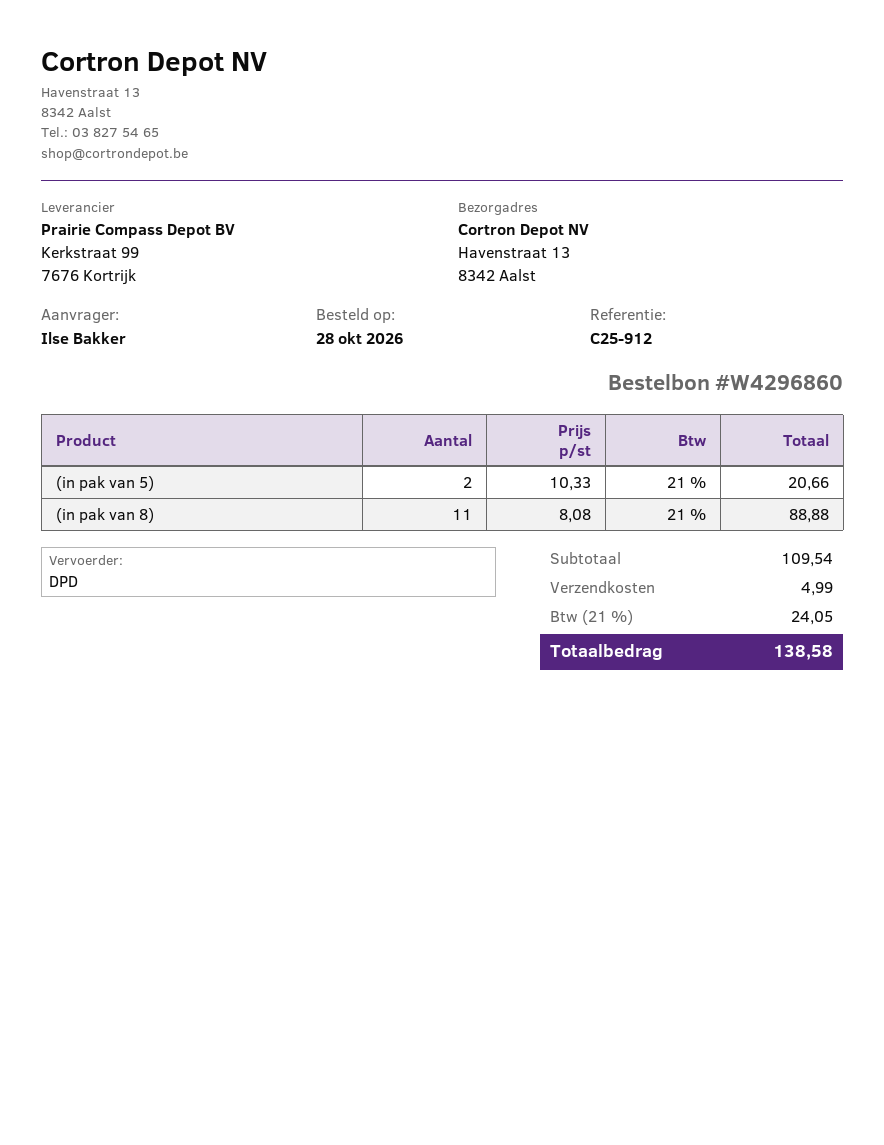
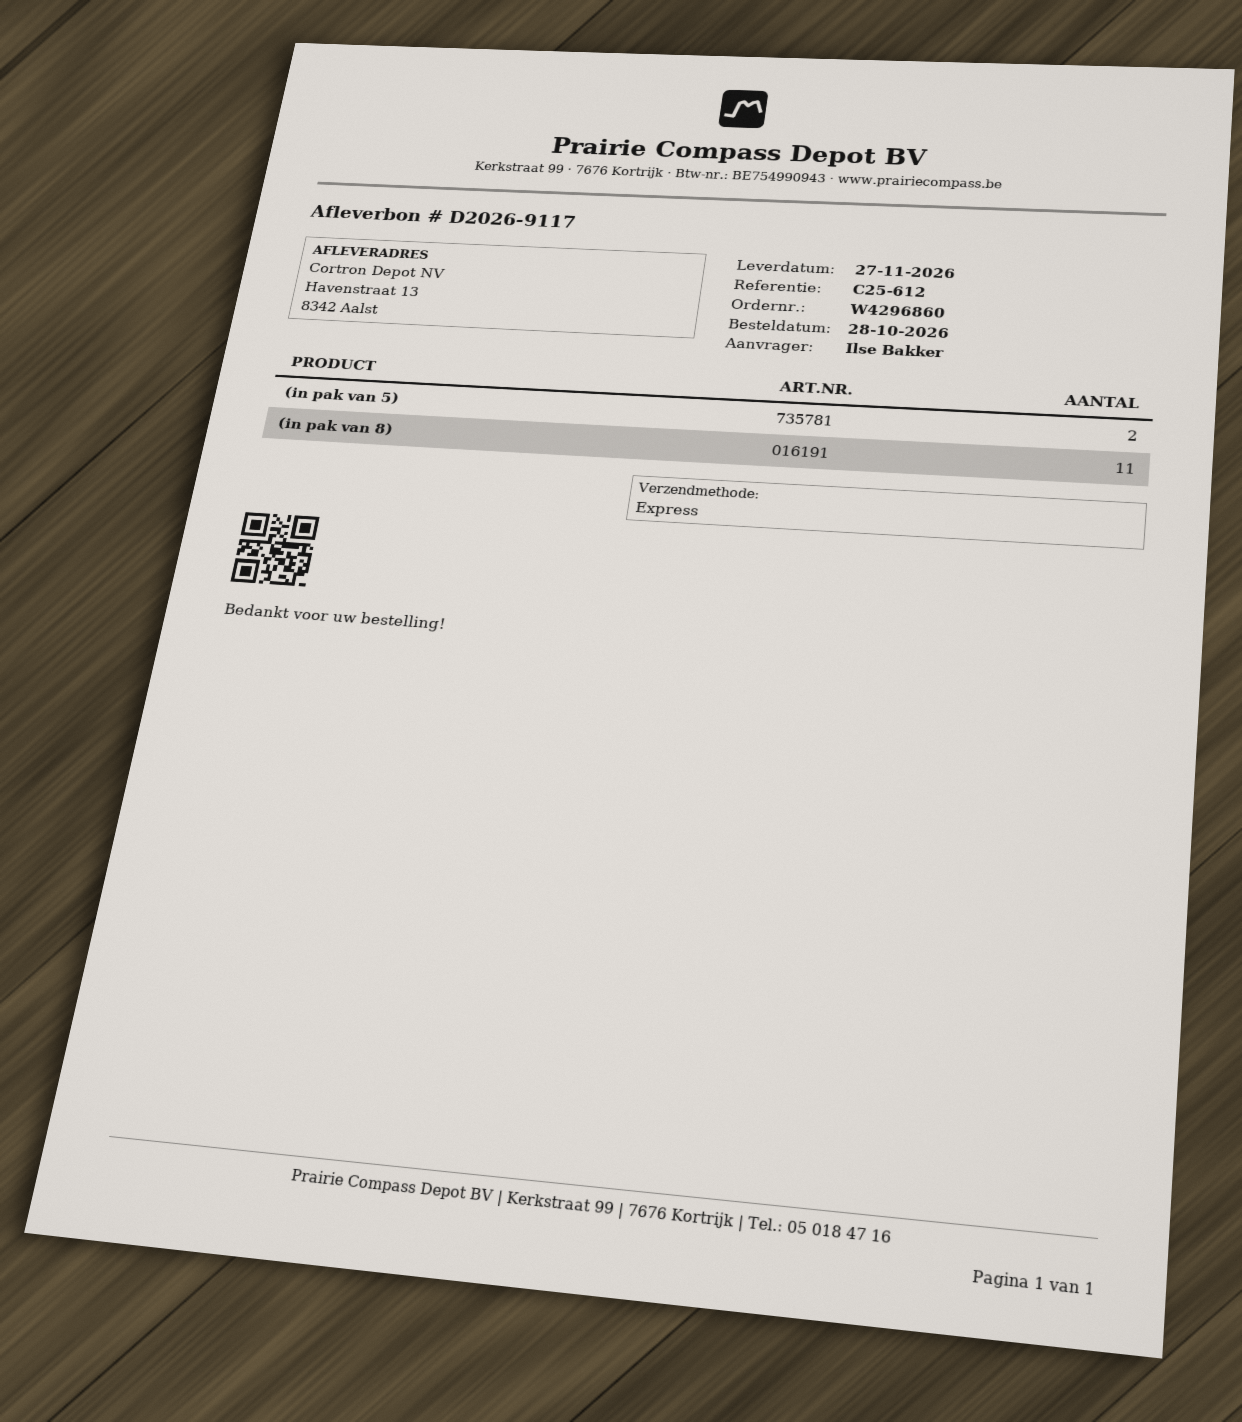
reference: C25-912 -> C25-612
shipping method: DPD -> express

